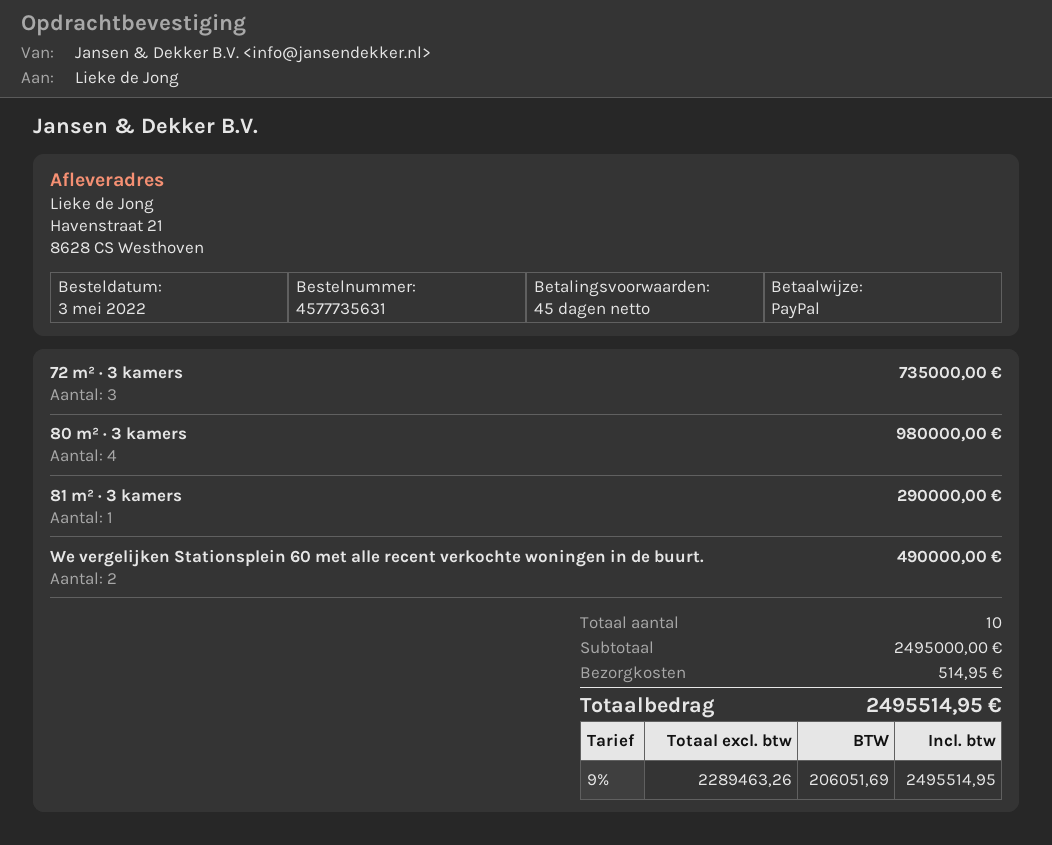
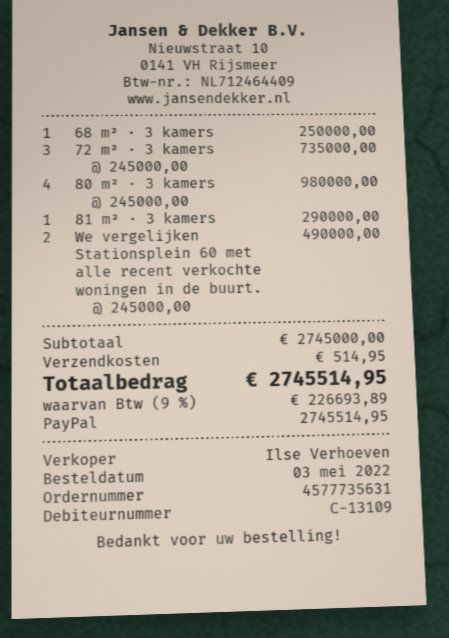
68 m² · 3 kamers: none -> 1 for 250000.00
subtotal: 2495000.00 -> 2745000.00
tax: 9% = 206051.69 -> 9% = 226693.89
total: 2495514.95 -> 2745514.95

